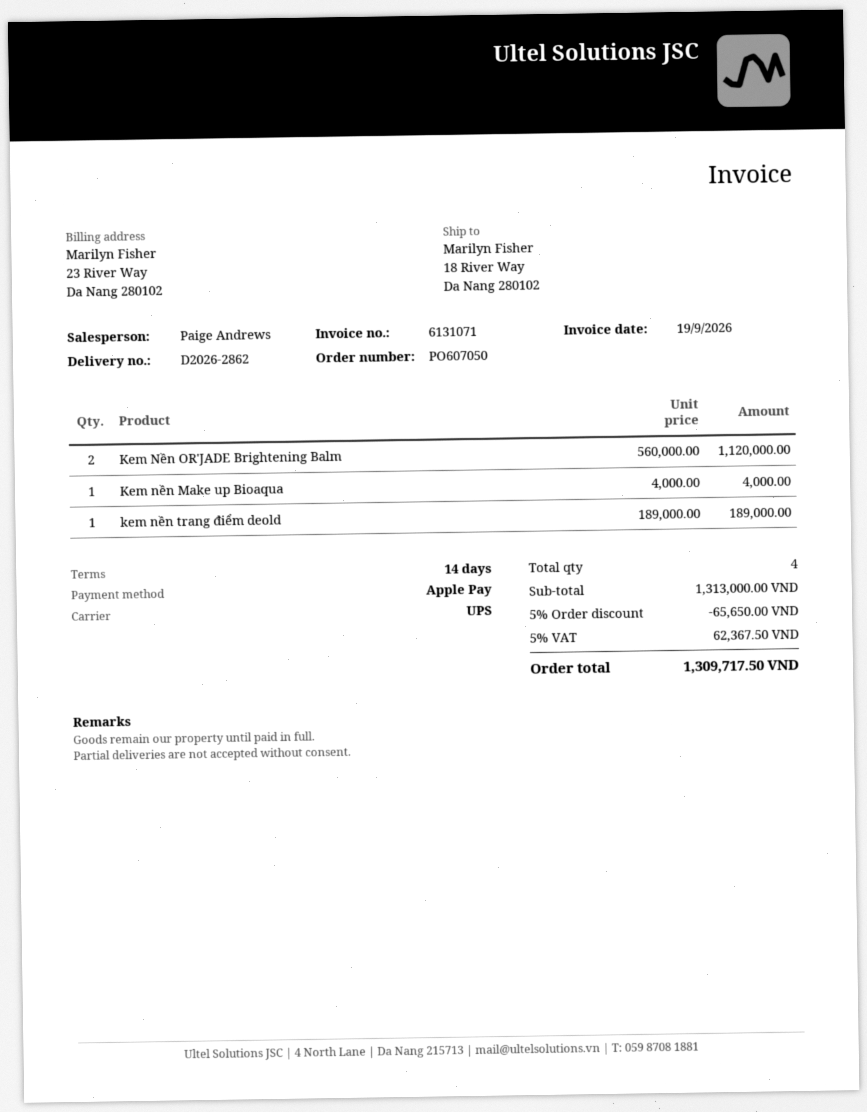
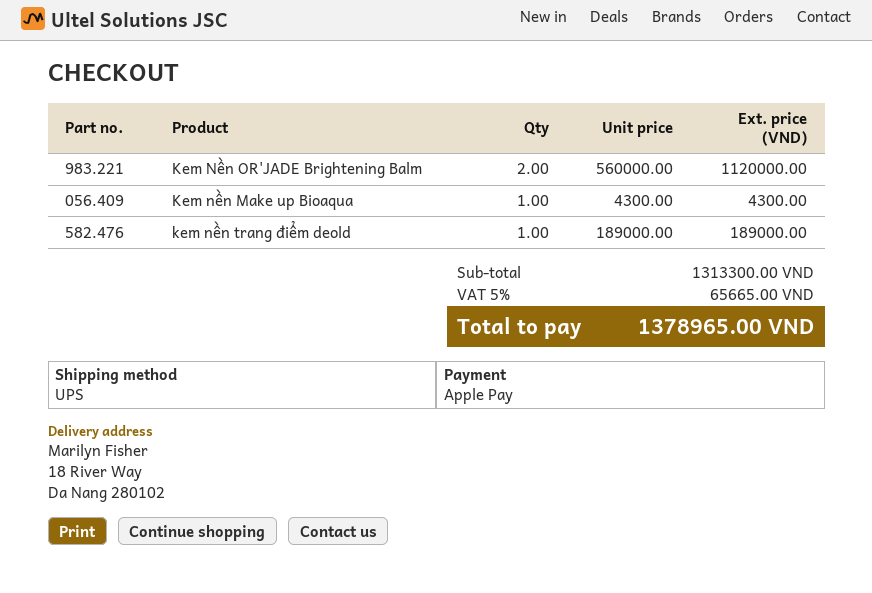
Kem nền Make up Bioaqua: 1 x 4000.00 = 4000.00 -> 1 x 4300.00 = 4300.00
subtotal: 1313000.00 -> 1313300.00
discount: 5% = 65650.00 -> none
tax: 5% = 62367.50 -> 5% = 65665.00
total: 1309717.50 -> 1378965.00

